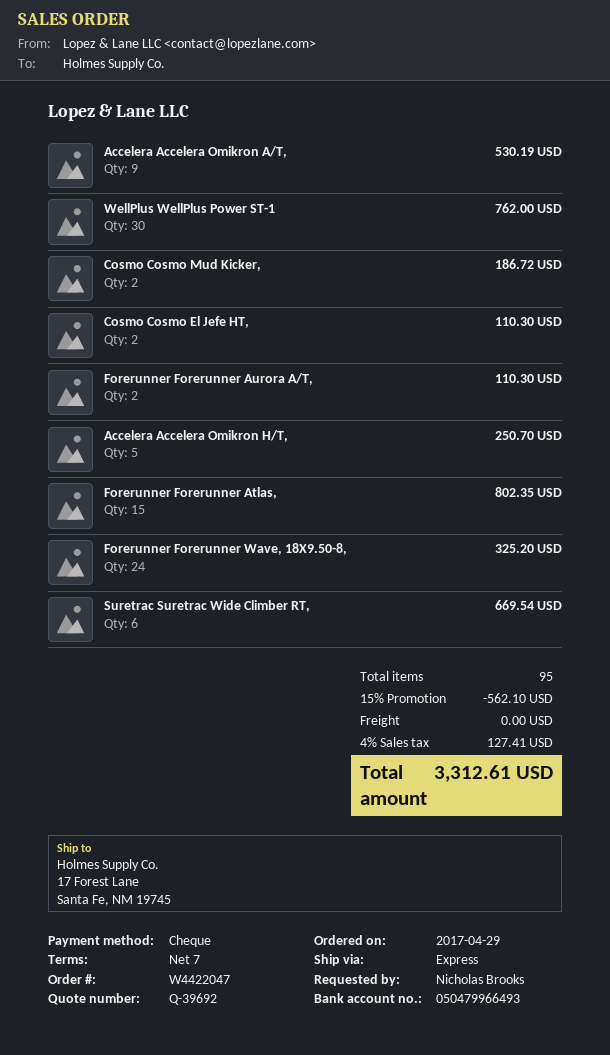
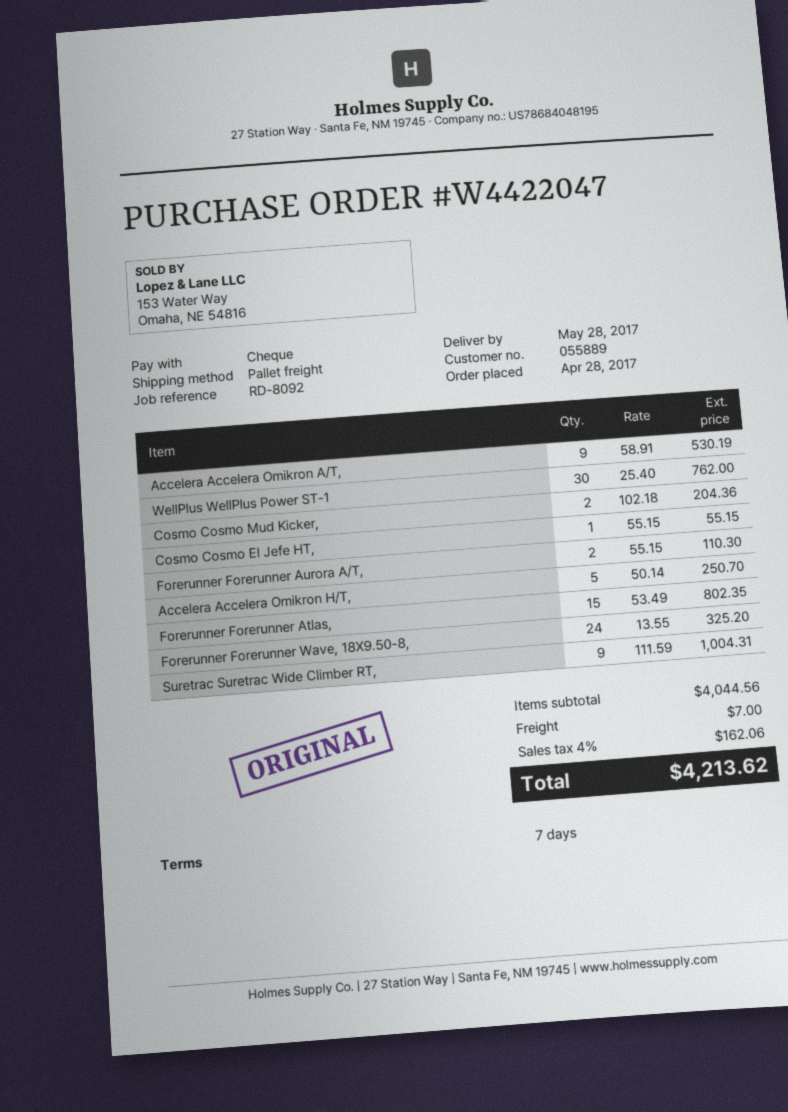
order date: 2017-04-29 -> 2017-04-28
shipping method: express -> pallet freight
Cosmo Cosmo Mud Kicker,: 2 for 186.72 -> 2 for 204.36
Cosmo Cosmo El Jefe HT,: 2 for 110.30 -> 1 for 55.15
Suretrac Suretrac Wide Climber RT,: 6 for 669.54 -> 9 for 1004.31
discount: 15% = 562.10 -> none
shipping: 0.00 -> 7.00
tax: 4% = 127.41 -> 4% = 162.06
total: 3312.61 -> 4213.62

